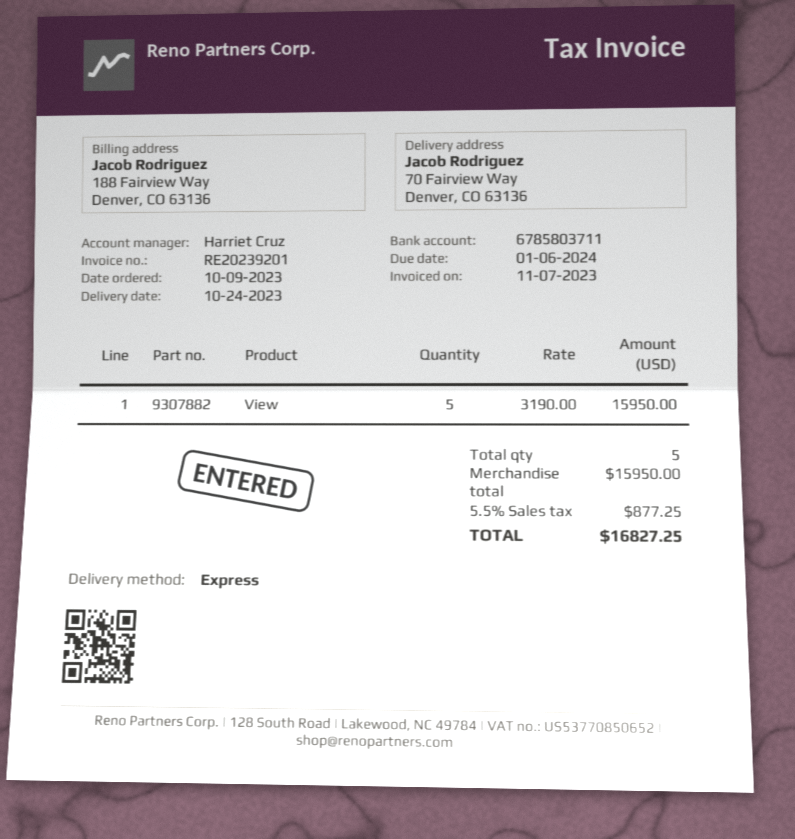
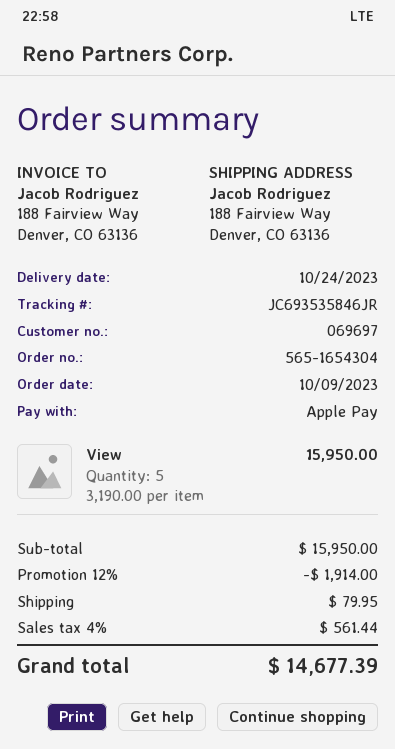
ship to: 70 Fairview Way, Denver, CO 63136 -> 188 Fairview Way, Denver, CO 63136
discount: none -> 12% = 1914.00
shipping: none -> 79.95
tax: 5.5% = 877.25 -> 4% = 561.44
total: 16827.25 -> 14677.39

